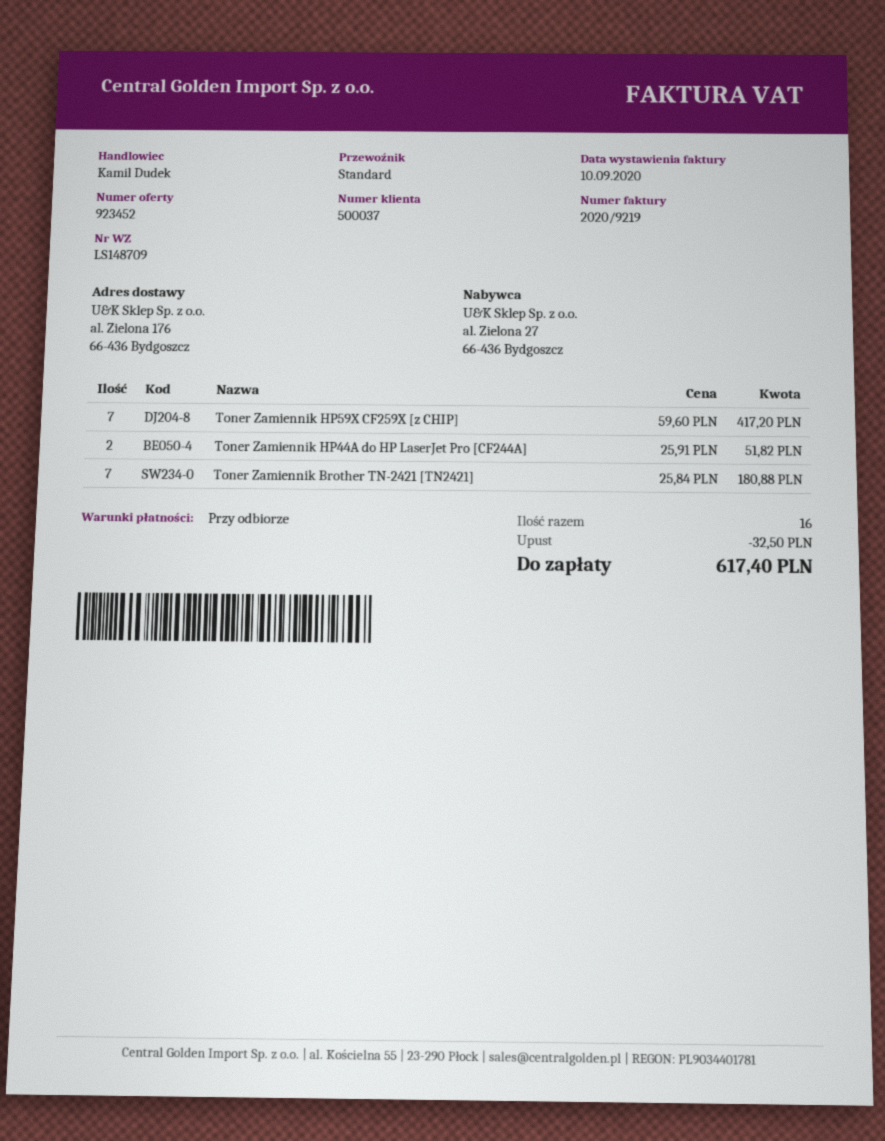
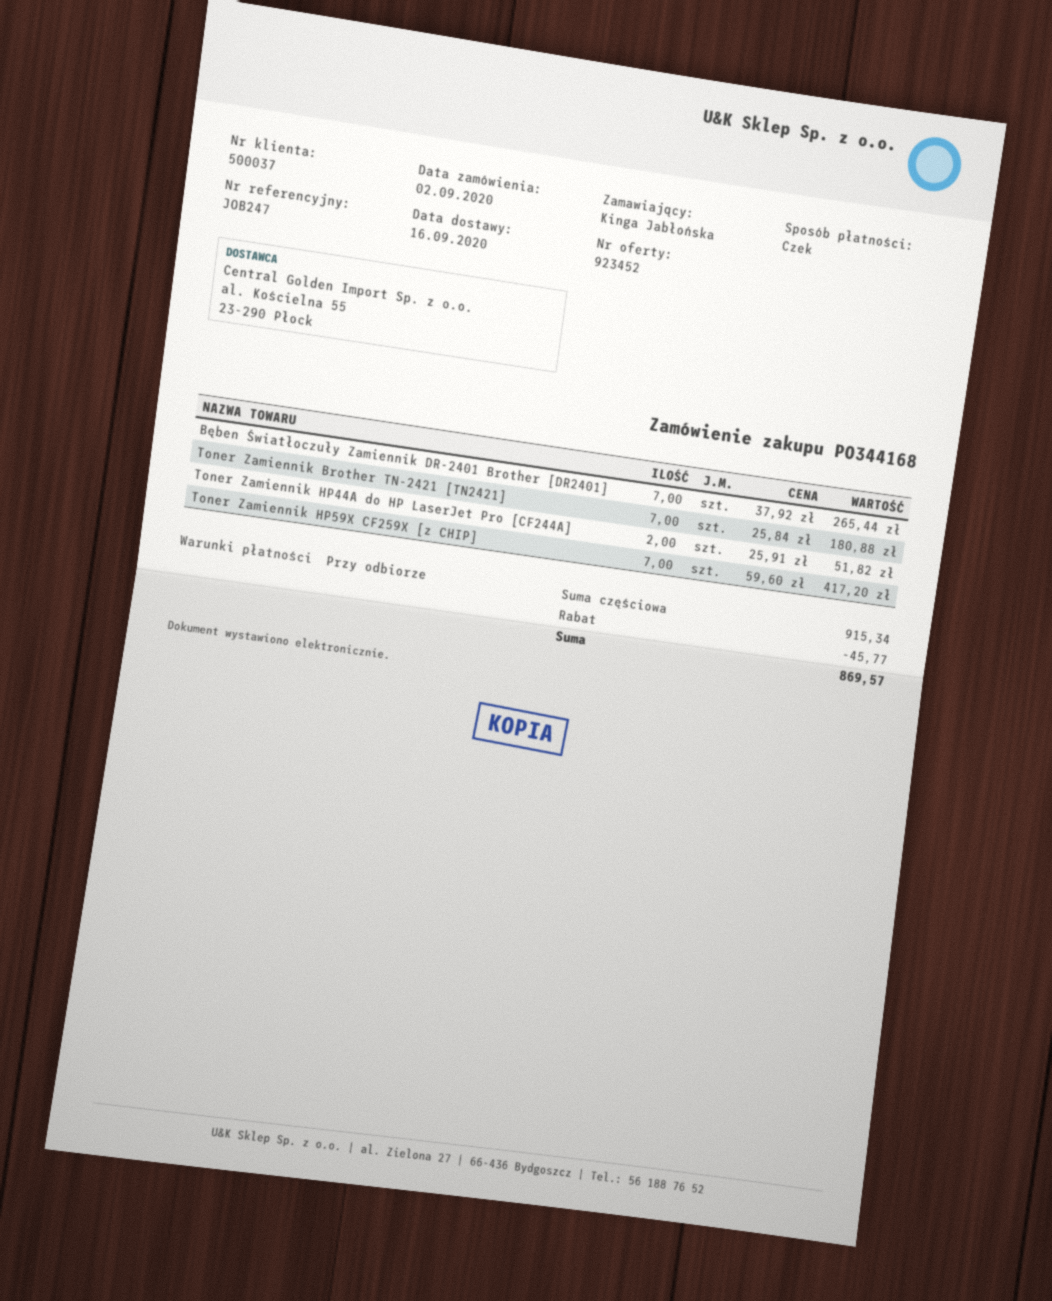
Bęben Światłoczuły Zamiennik DR-2401 Brother [DR2401]: none -> 7 x 37.92 = 265.44
discount: 32.50 -> 45.77
total: 617.40 -> 869.57

